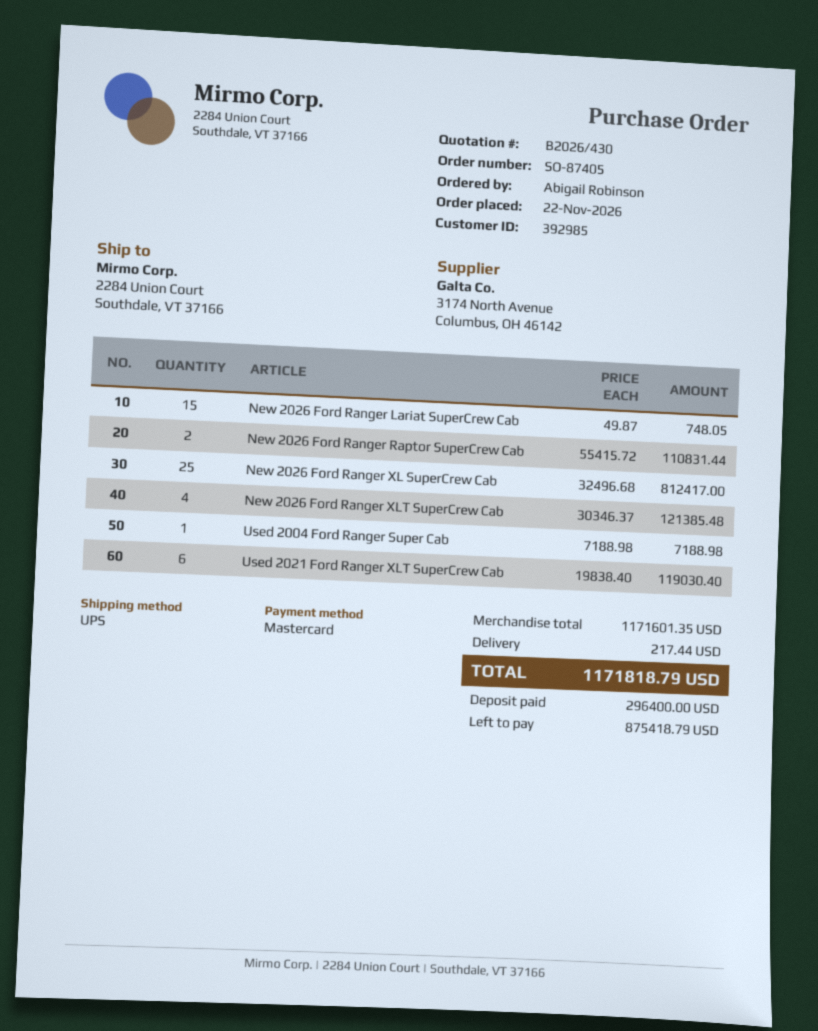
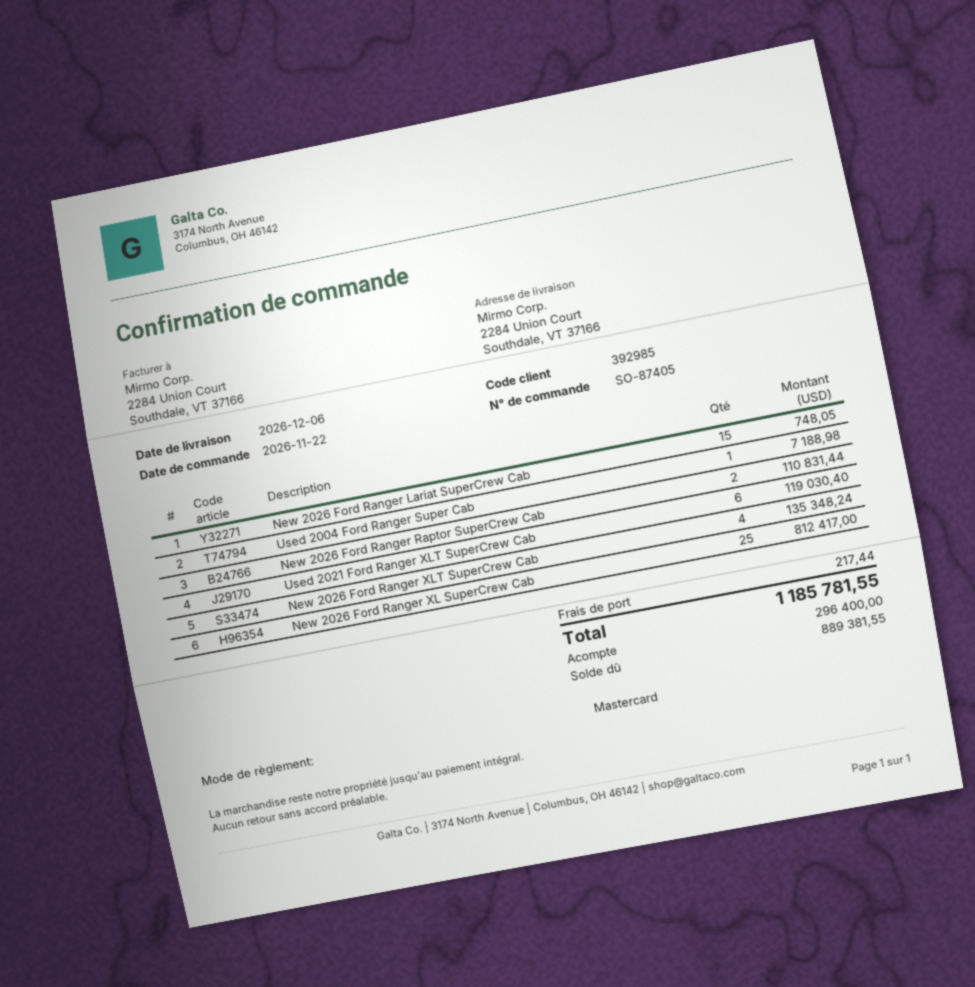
New 2026 Ford Ranger XLT SuperCrew Cab: 4 for 121385.48 -> 4 for 135348.24
total: 1171818.79 -> 1185781.55
balance: 875418.79 -> 889381.55

